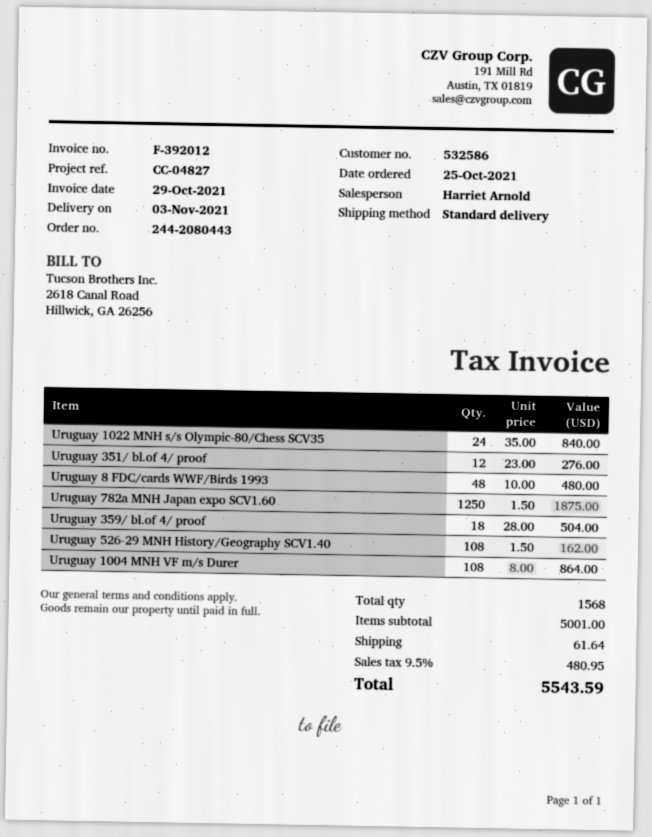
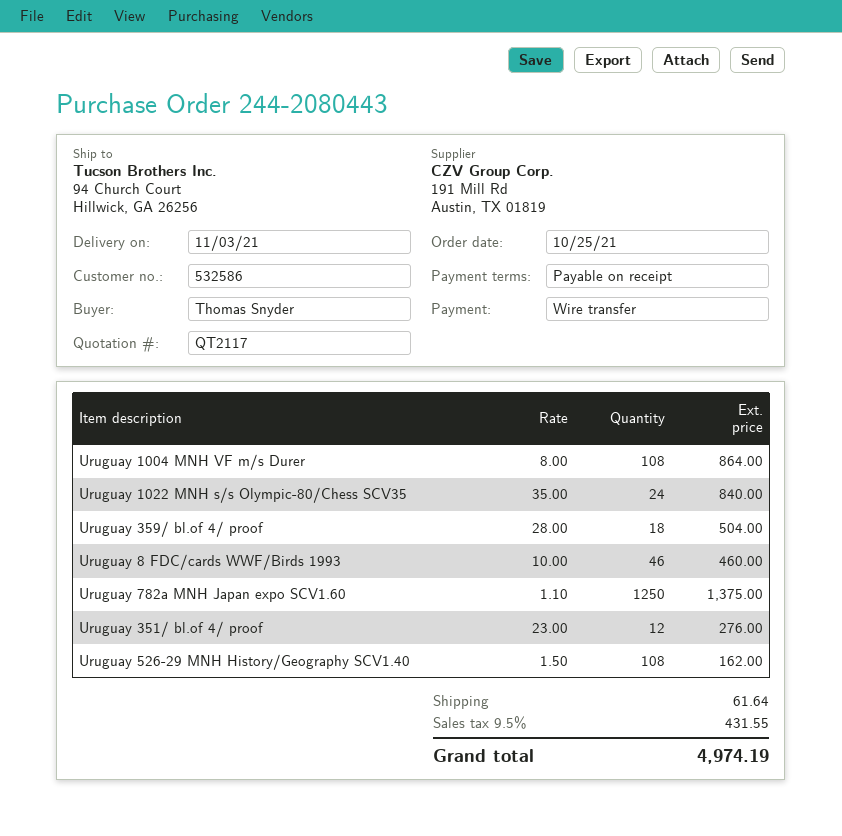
Uruguay 8 FDC/cards WWF/Birds 1993: 48 x 10.00 = 480.00 -> 46 x 10.00 = 460.00
Uruguay 782a MNH Japan expo SCV1.60: 1250 x 1.50 = 1875.00 -> 1250 x 1.10 = 1375.00
tax: 9.5% = 480.95 -> 9.5% = 431.55
total: 5543.59 -> 4974.19

